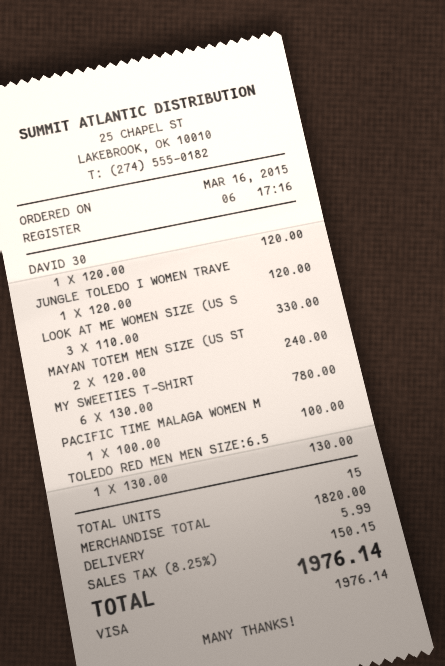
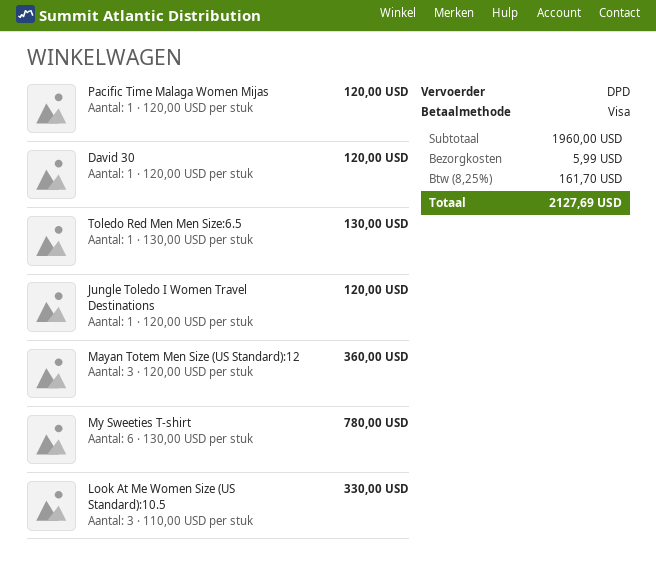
MAYAN TOTEM MEN SIZE (US ST: 2 x 120.00 = 240.00 -> 3 x 120.00 = 360.00
PACIFIC TIME MALAGA WOMEN M: 1 x 100.00 = 100.00 -> 1 x 120.00 = 120.00
subtotal: 1820.00 -> 1960.00
tax: 8.25% = 150.15 -> 8.25% = 161.70
total: 1976.14 -> 2127.69

